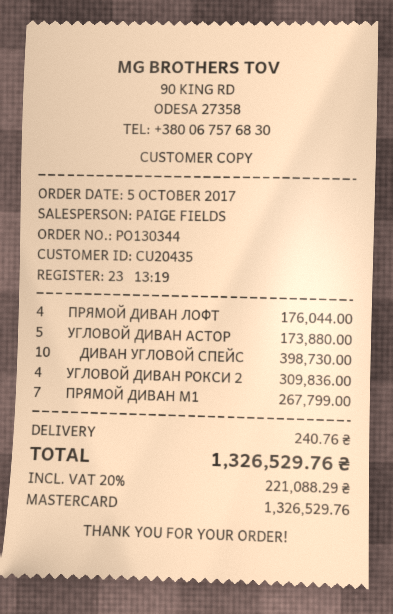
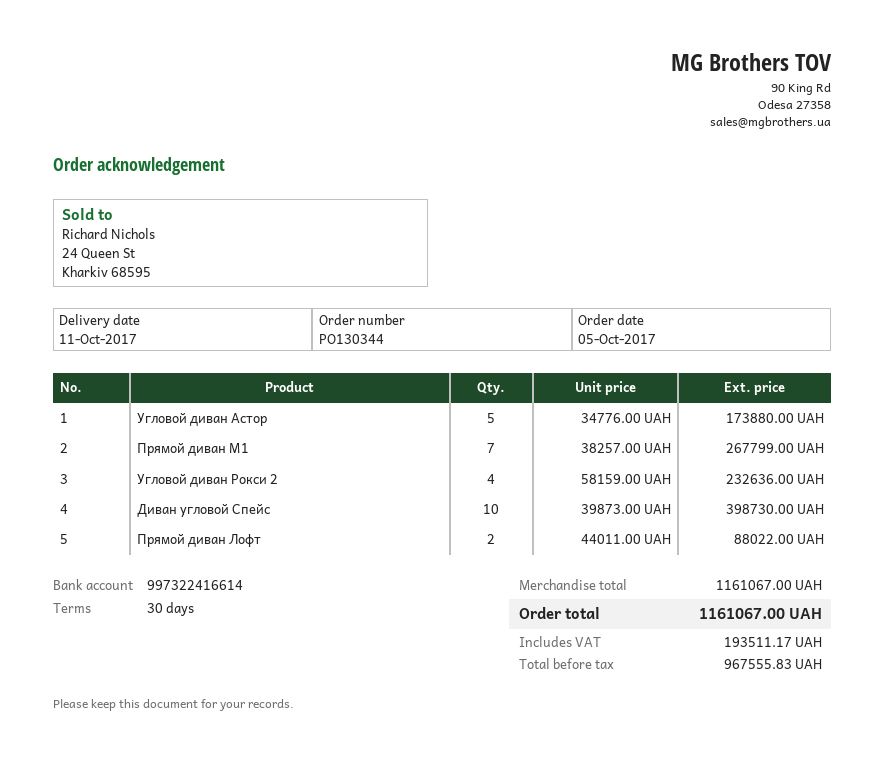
ПРЯМОЙ ДИВАН ЛОФТ: 4 for 176044.00 -> 2 for 88022.00
УГЛОВОЙ ДИВАН РОКСИ 2: 4 for 309836.00 -> 4 for 232636.00
shipping: 240.76 -> none
tax: 221088.29 -> 193511.17
total: 1326529.76 -> 1161067.00

